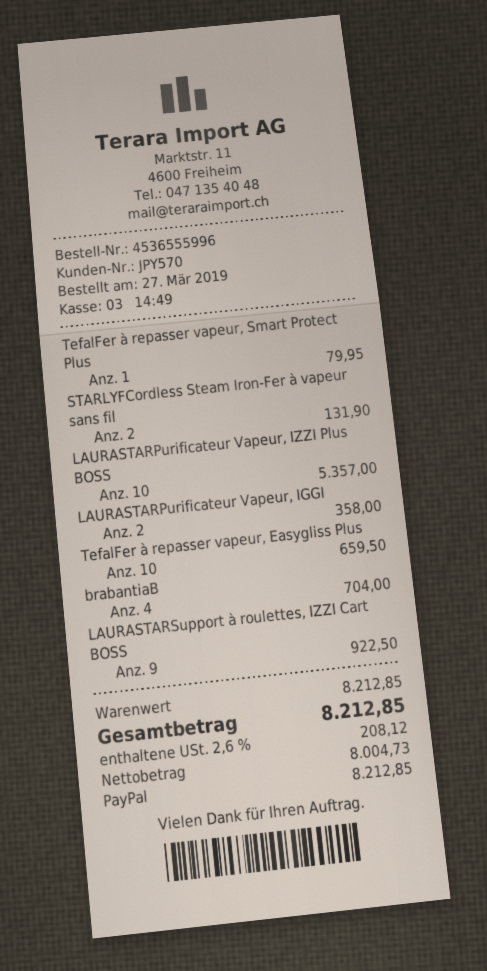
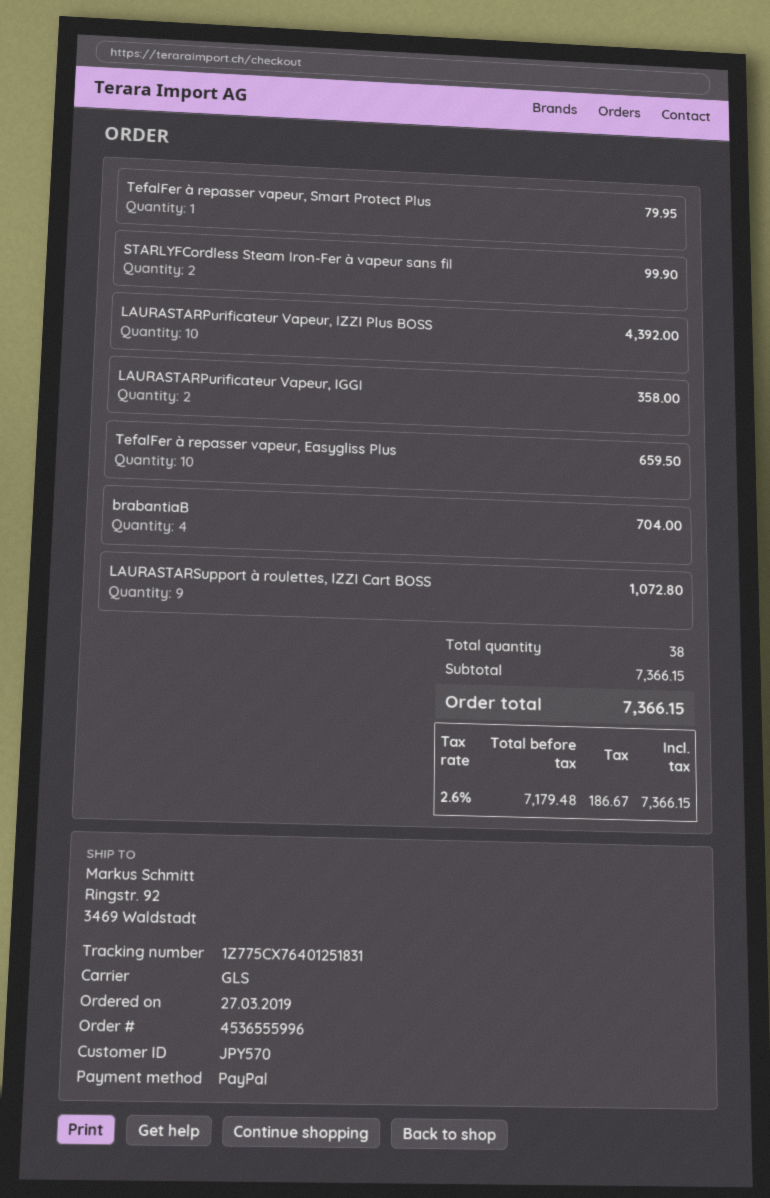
STARLYFCordless Steam Iron-Fer à vapeur sans fil: 2 for 131.90 -> 2 for 99.90
LAURASTARPurificateur Vapeur, IZZI Plus BOSS: 10 for 5357.00 -> 10 for 4392.00
LAURASTARSupport à roulettes, IZZI Cart BOSS: 9 for 922.50 -> 9 for 1072.80
subtotal: 8212.85 -> 7366.15
net: 8004.73 -> 7179.48
tax: 2.6% = 208.12 -> 2.6% = 186.67
total: 8212.85 -> 7366.15

